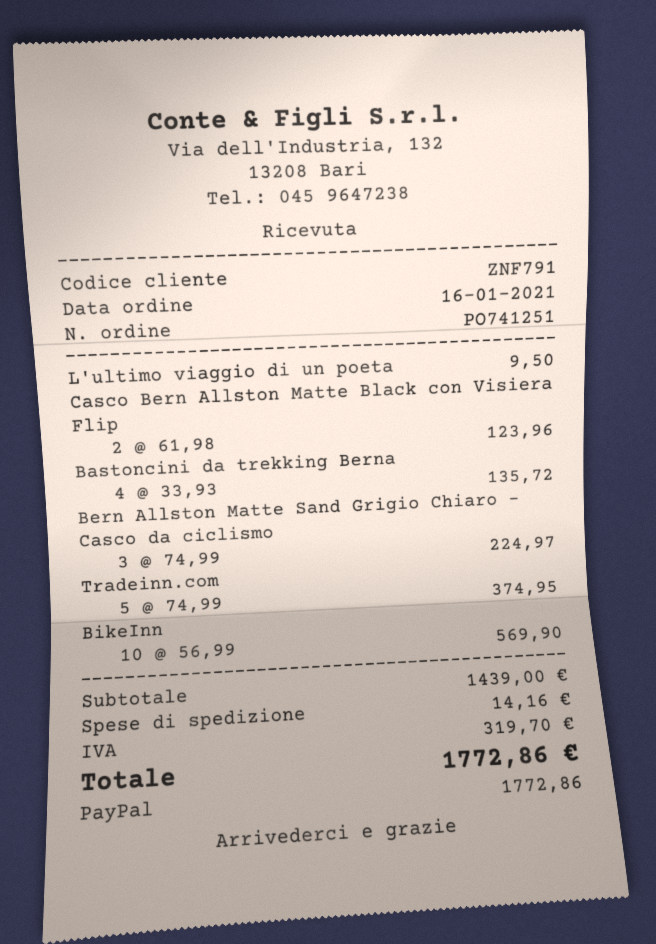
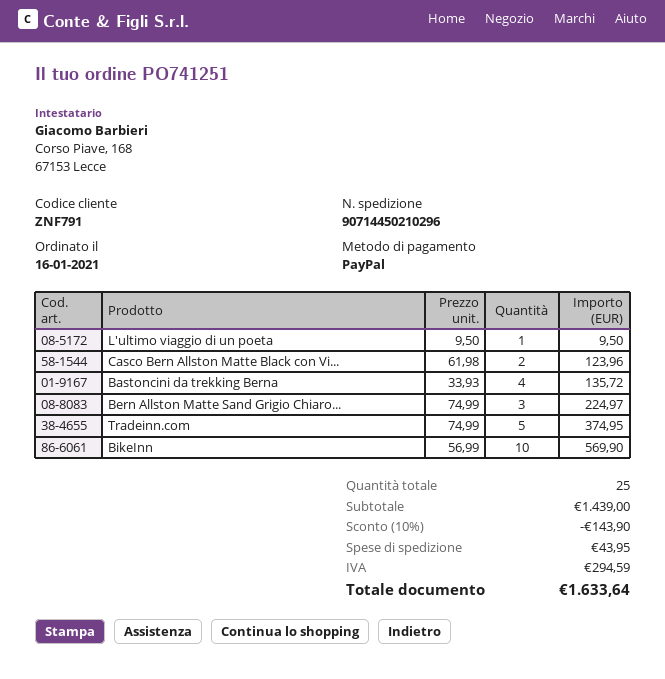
discount: none -> 10% = 143.90
shipping: 14.16 -> 43.95
tax: 319.70 -> 294.59
total: 1772.86 -> 1633.64

